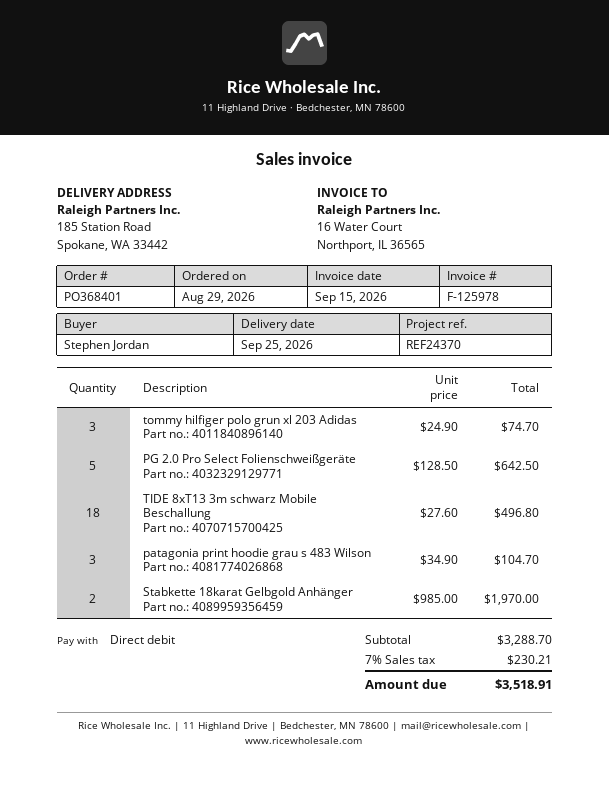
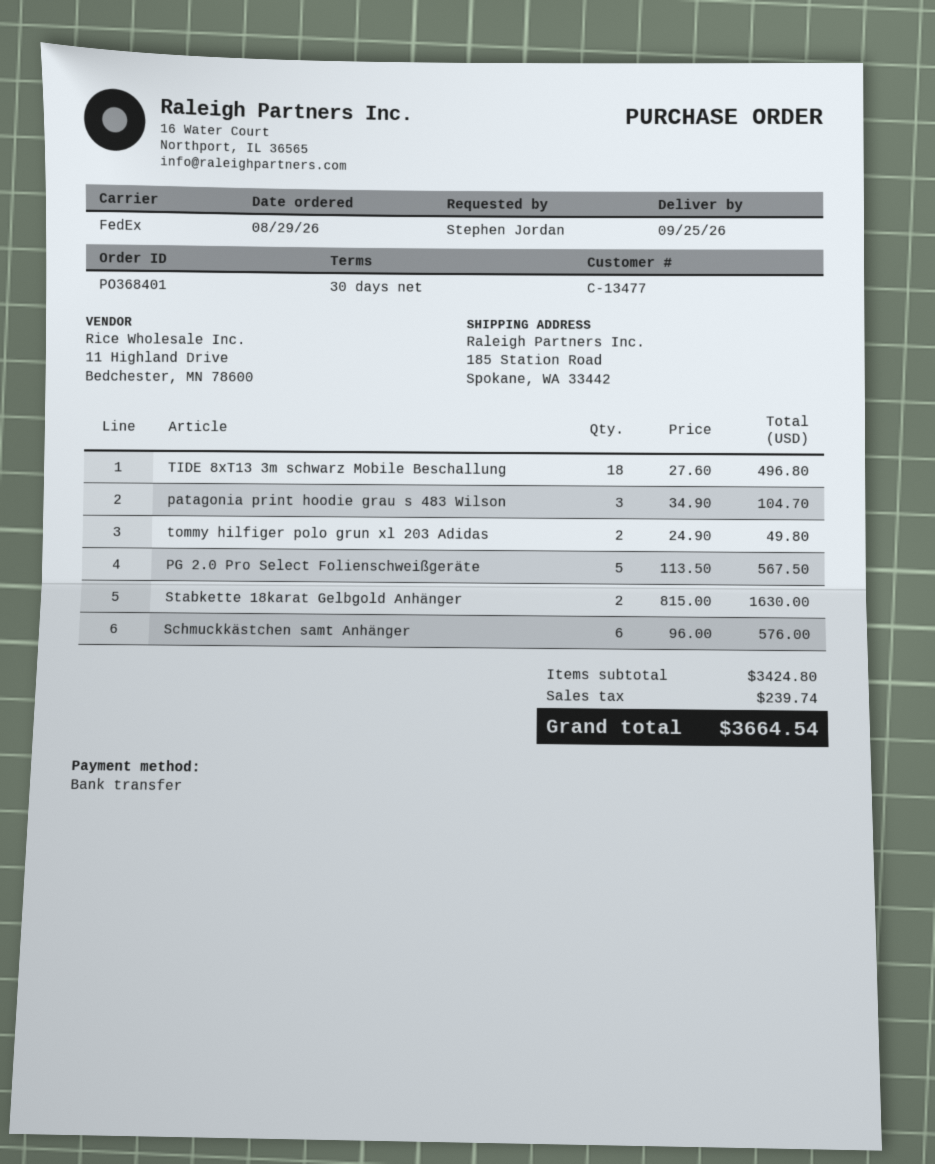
payment method: direct debit -> bank transfer
tommy hilfiger polo grun xl 203 Adidas: 3 x 24.90 = 74.70 -> 2 x 24.90 = 49.80
PG 2.0 Pro Select Folienschweißgeräte: 5 x 128.50 = 642.50 -> 5 x 113.50 = 567.50
Stabkette 18karat Gelbgold Anhänger: 2 x 985.00 = 1970.00 -> 2 x 815.00 = 1630.00
Schmuckkästchen samt Anhänger: none -> 6 x 96.00 = 576.00
subtotal: 3288.70 -> 3424.80
tax: 230.21 -> 239.74
total: 3518.91 -> 3664.54

